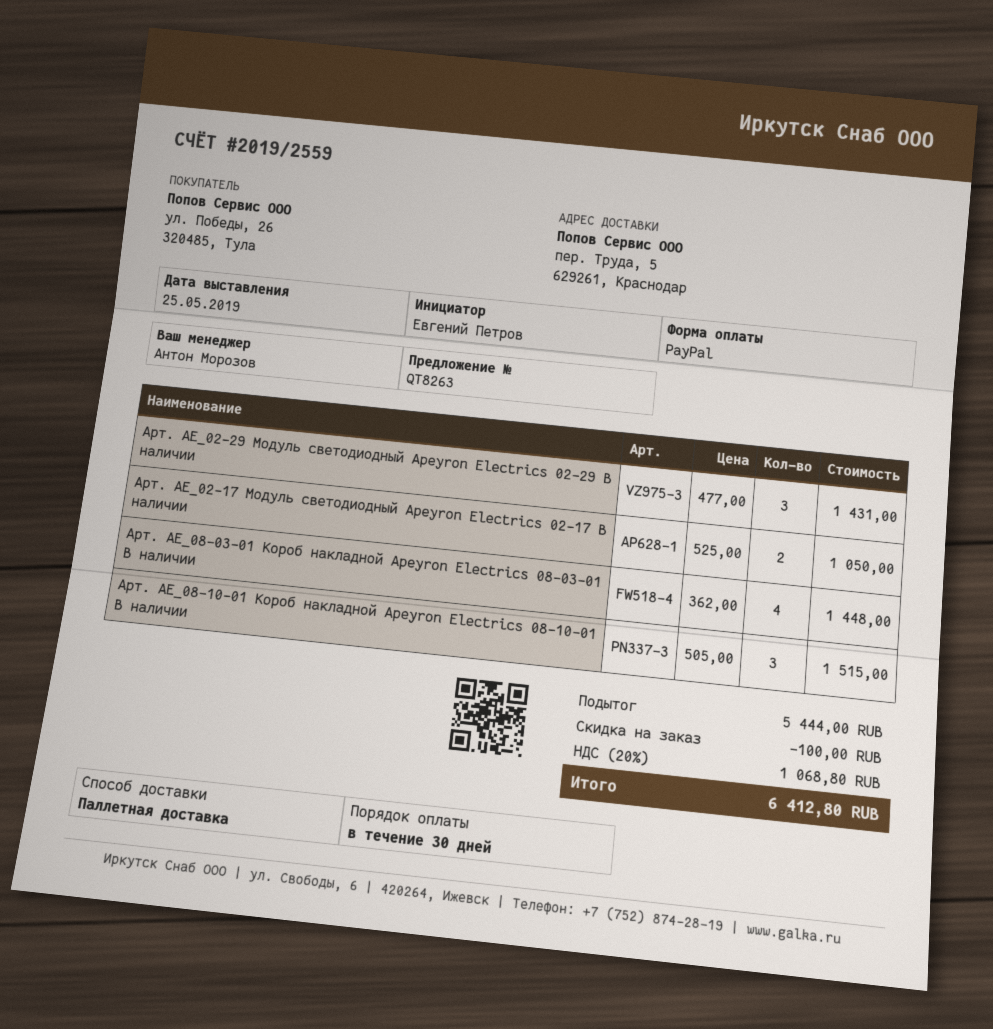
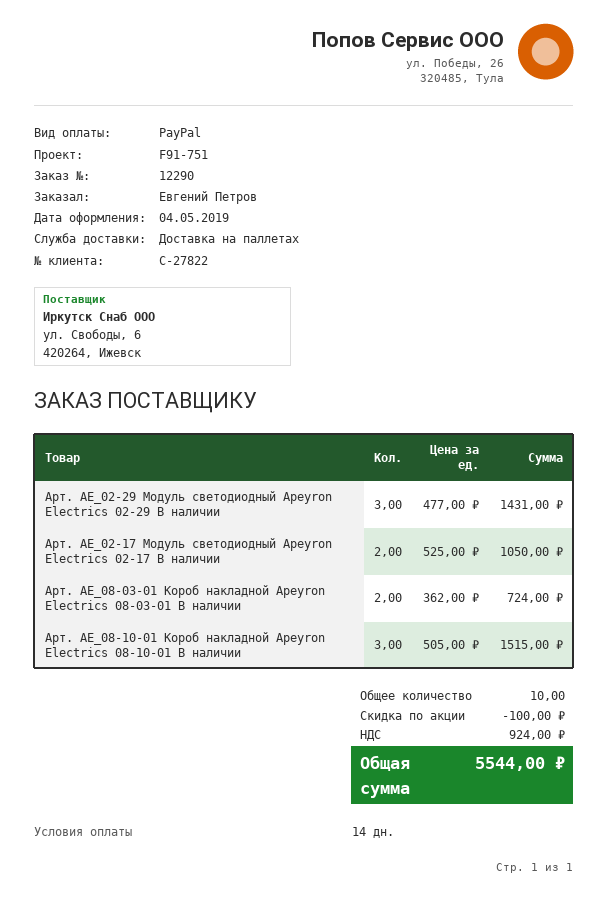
payment terms: 30 days -> 14 days
Арт. AE_08-03-01 Короб накладной Apeyron Electrics 08-03-01 В наличии: 4 x 362.00 = 1448.00 -> 2 x 362.00 = 724.00
tax: 1068.80 -> 924.00
total: 6412.80 -> 5544.00

